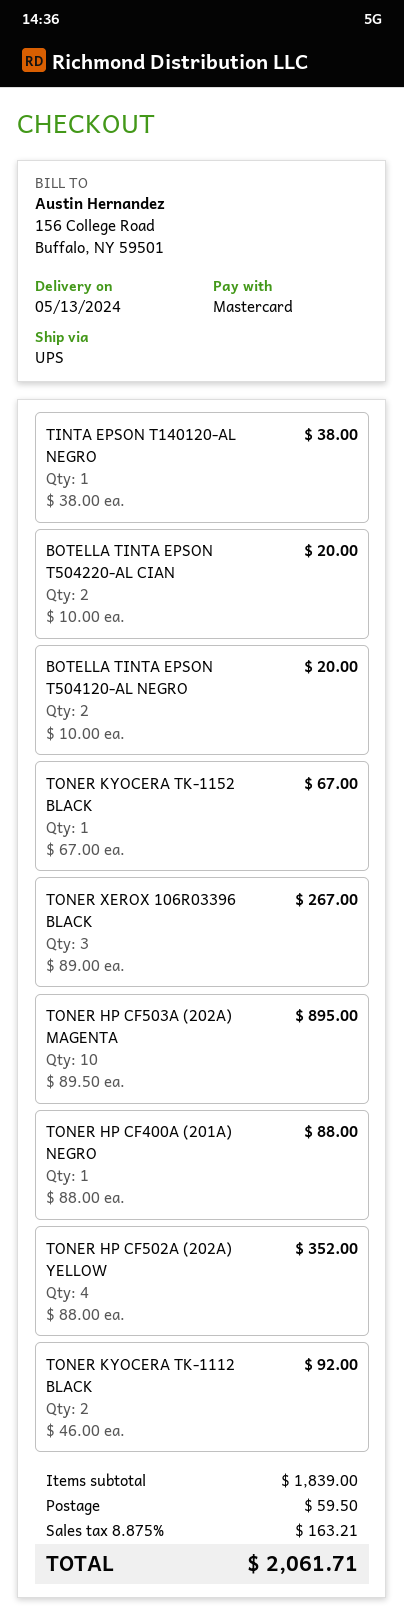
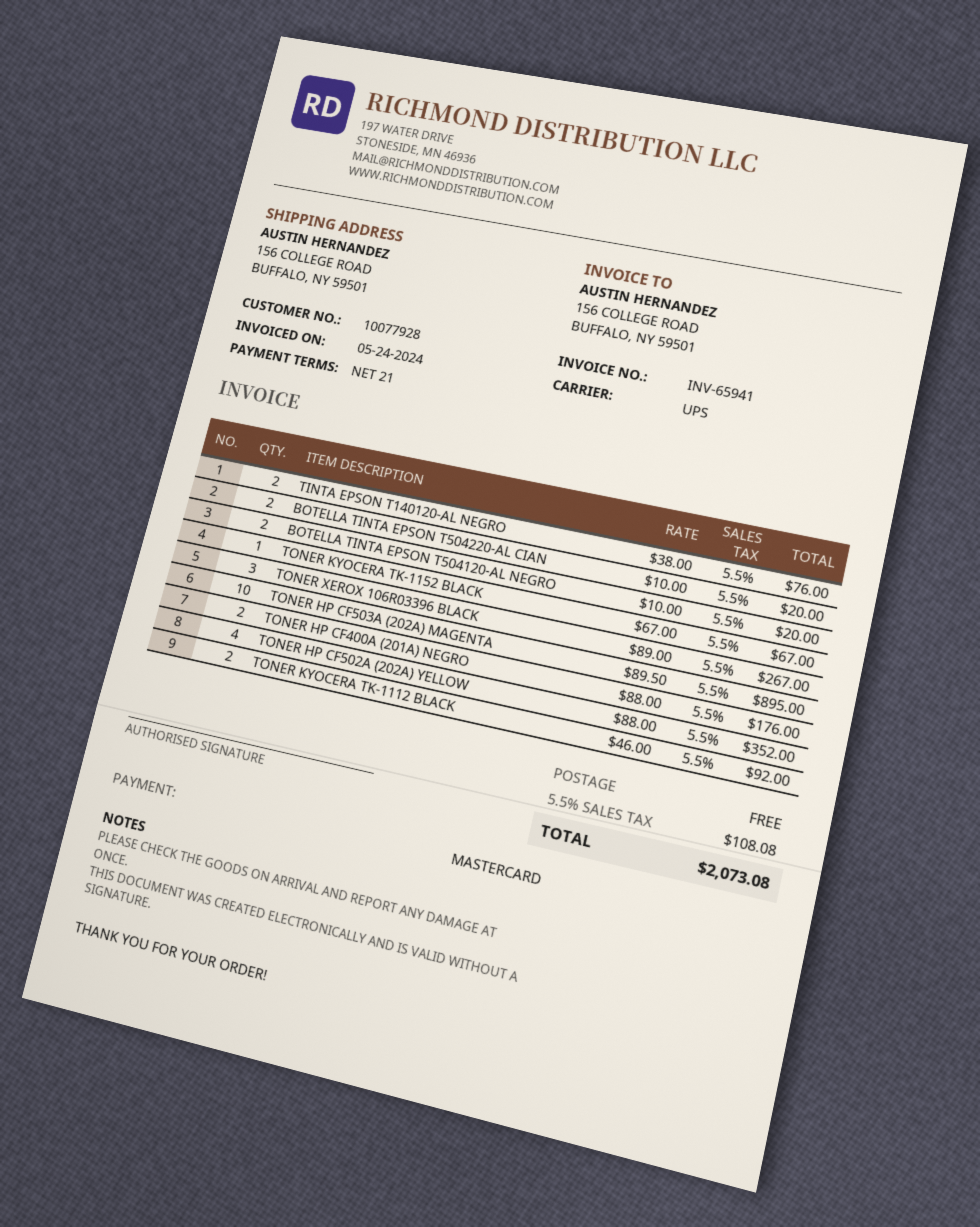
TINTA EPSON T140120-AL NEGRO: 1 x 38.00 = 38.00 -> 2 x 38.00 = 76.00
TONER HP CF400A (201A) NEGRO: 1 x 88.00 = 88.00 -> 2 x 88.00 = 176.00
shipping: 59.50 -> 0.00
tax: 8.875% = 163.21 -> 5.5% = 108.08
total: 2061.71 -> 2073.08

